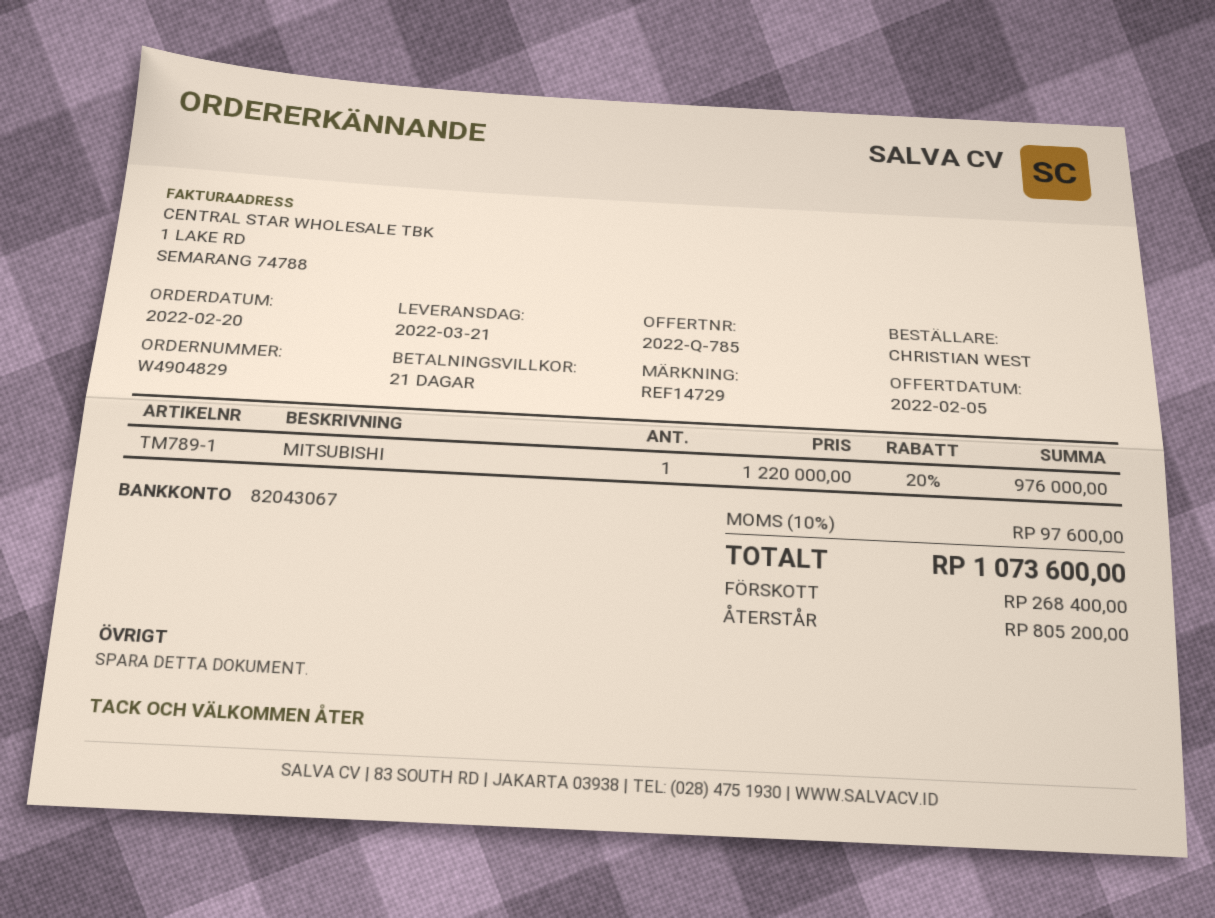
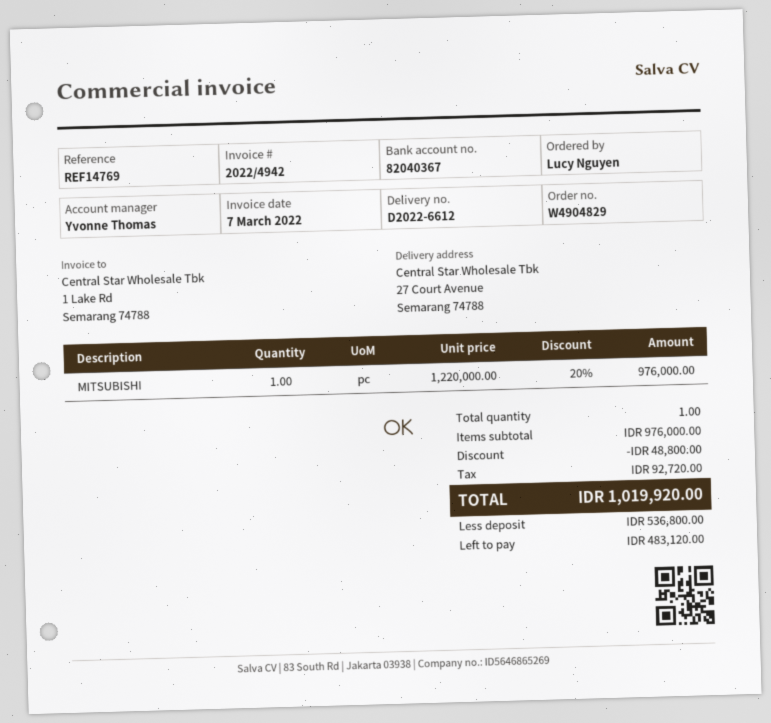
reference: REF14729 -> REF14769
ordered by: CHRISTIAN WEST -> Lucy Nguyen
bank account: 82043067 -> 82040367
discount: none -> 48800.00
tax: 97600.00 -> 92720.00
total: 1073600.00 -> 1019920.00
deposit: 268400.00 -> 536800.00
balance: 805200.00 -> 483120.00

